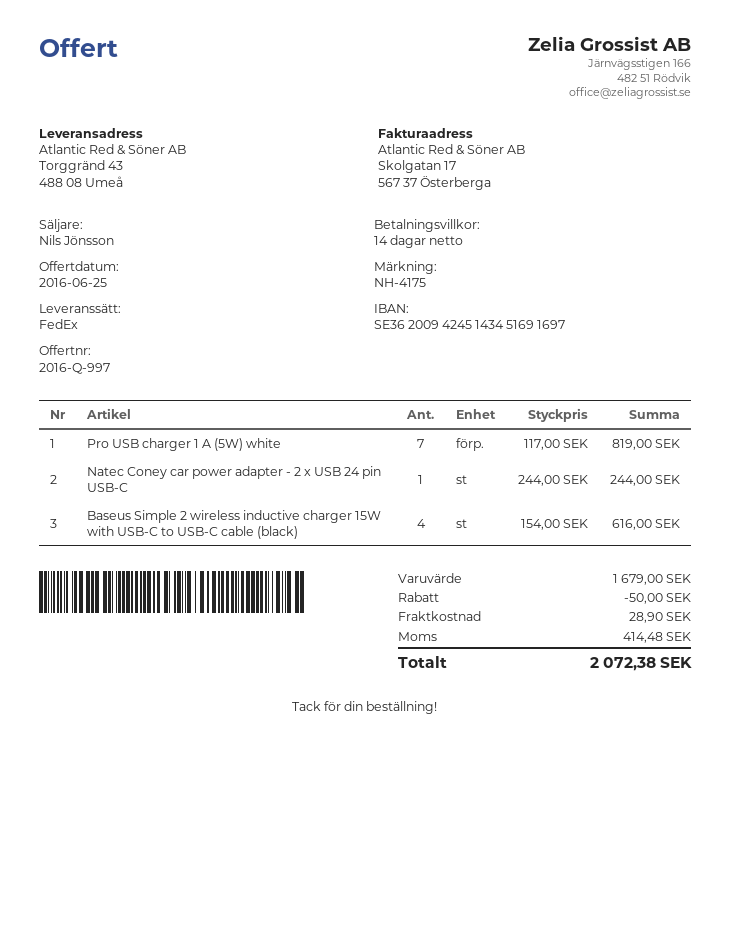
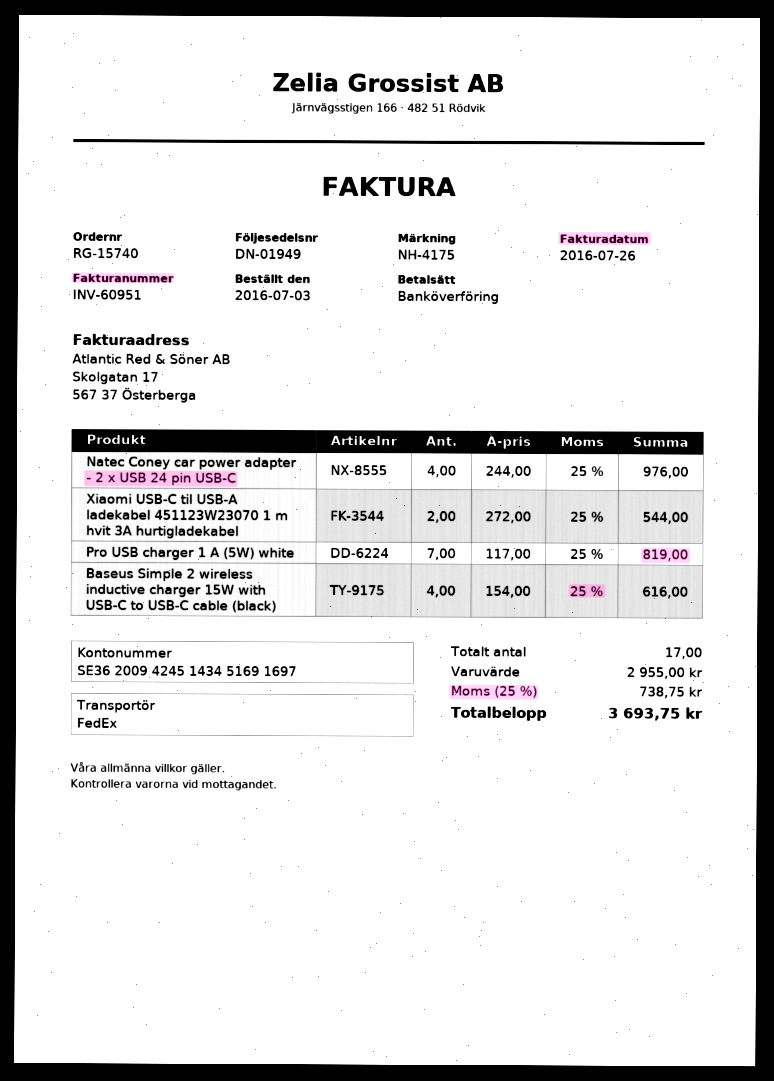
Natec Coney car power adapter - 2 x USB 24 pin USB-C: 1 x 244.00 = 244.00 -> 4 x 244.00 = 976.00
Xiaomi USB-C til USB-A ladekabel 451123W23070 1 m hvit 3A hurtigladekabel: none -> 2 x 272.00 = 544.00
subtotal: 1679.00 -> 2955.00
discount: 50.00 -> none
shipping: 28.90 -> none
tax: 414.48 -> 738.75
total: 2072.38 -> 3693.75

